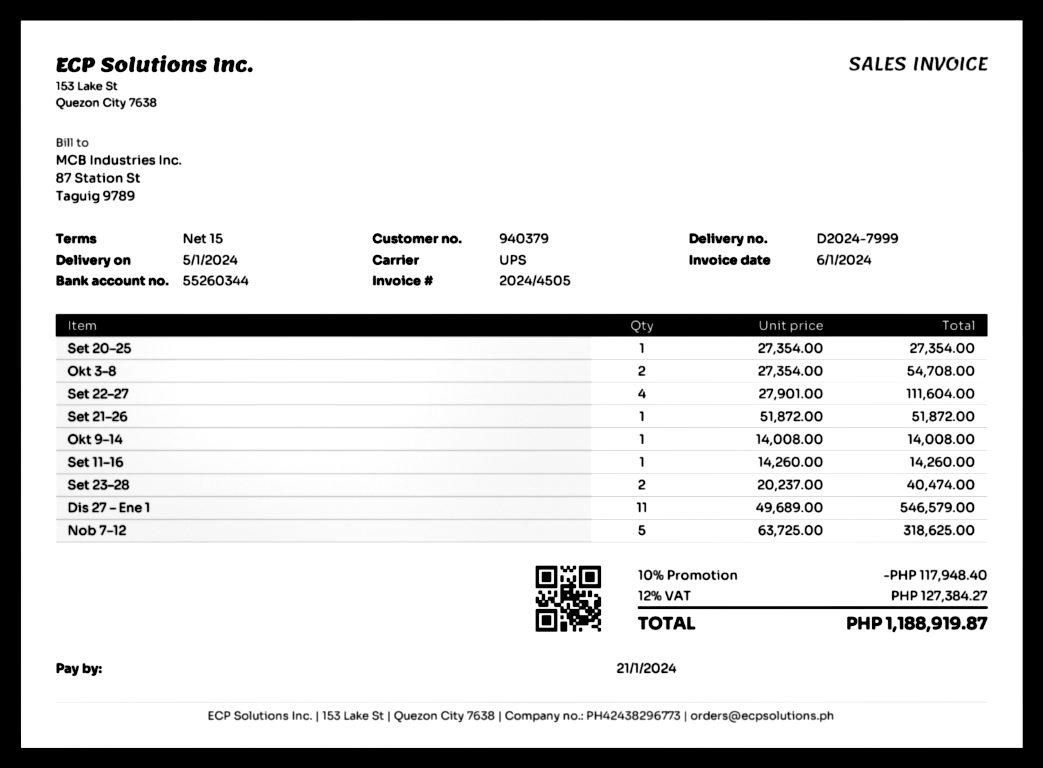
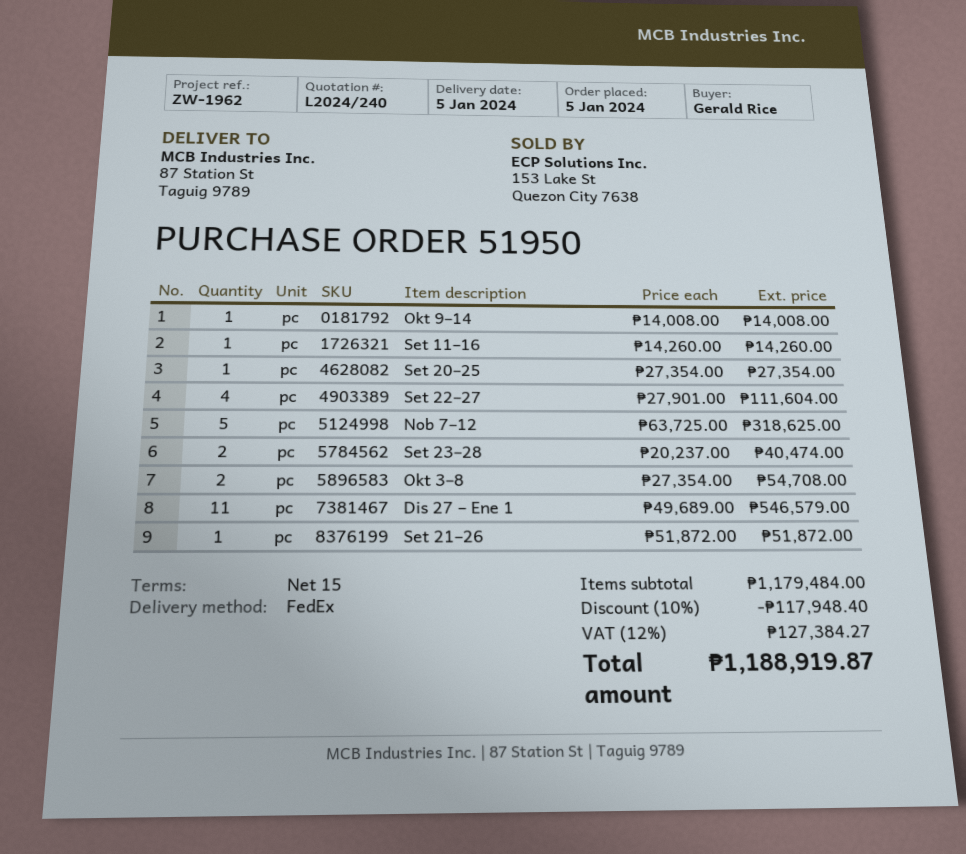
shipping method: UPS -> FedEx

